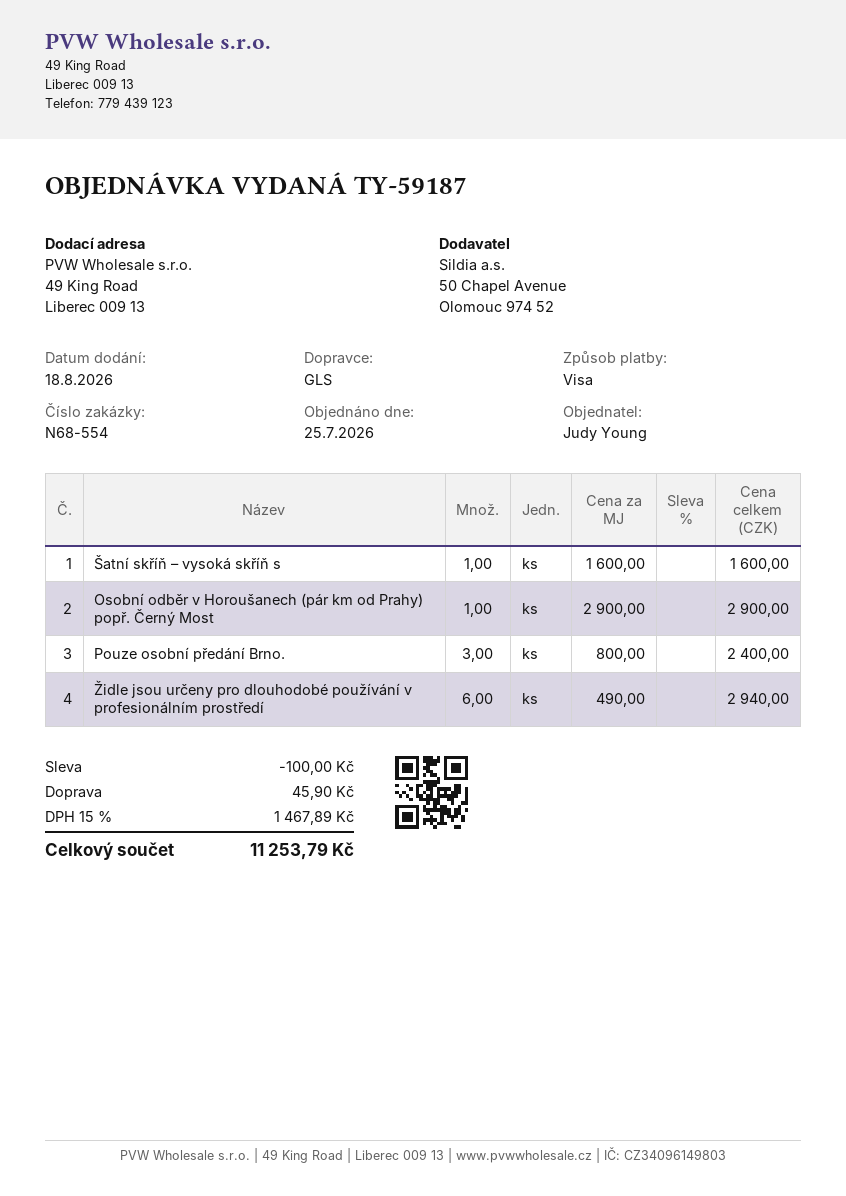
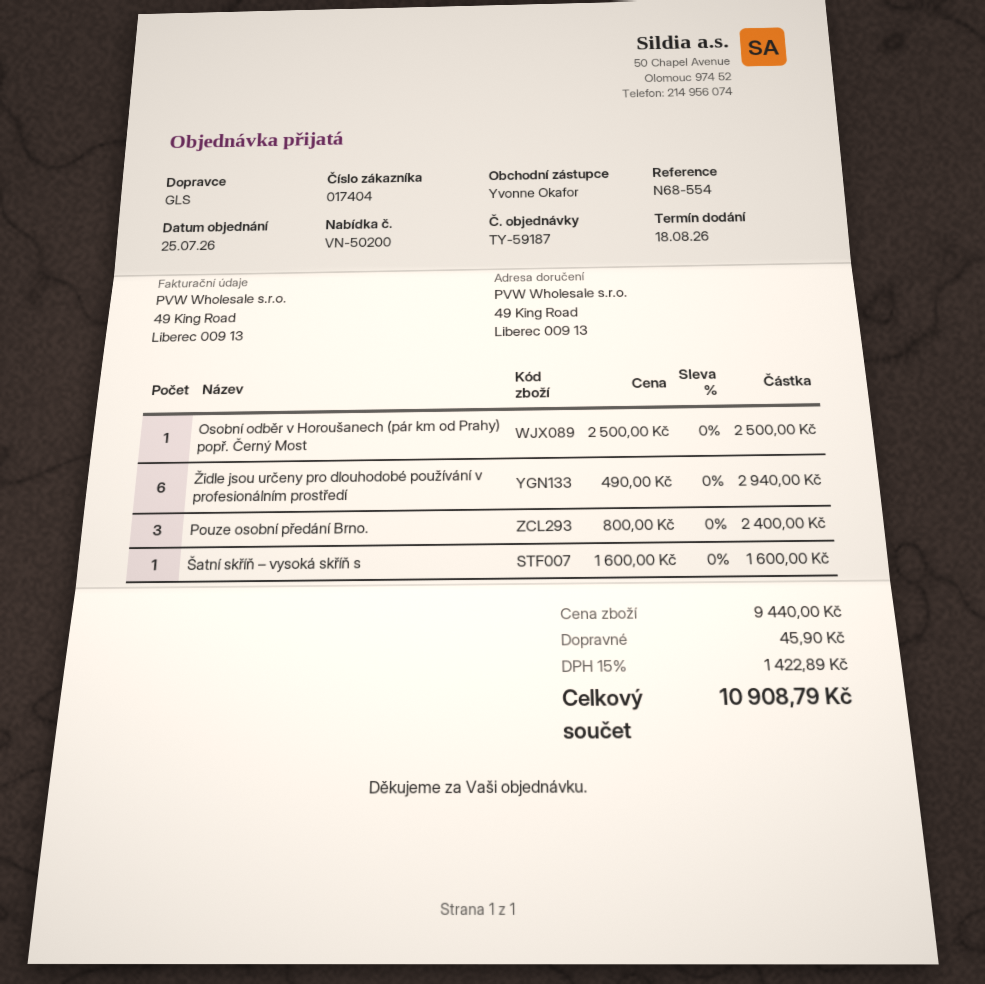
Osobní odběr v Horoušanech (pár km od Prahy) popř. Černý Most: 1 x 2900.00 = 2900.00 -> 1 x 2500.00 = 2500.00
discount: 100.00 -> none
tax: 15% = 1467.89 -> 15% = 1422.89
total: 11253.79 -> 10908.79

